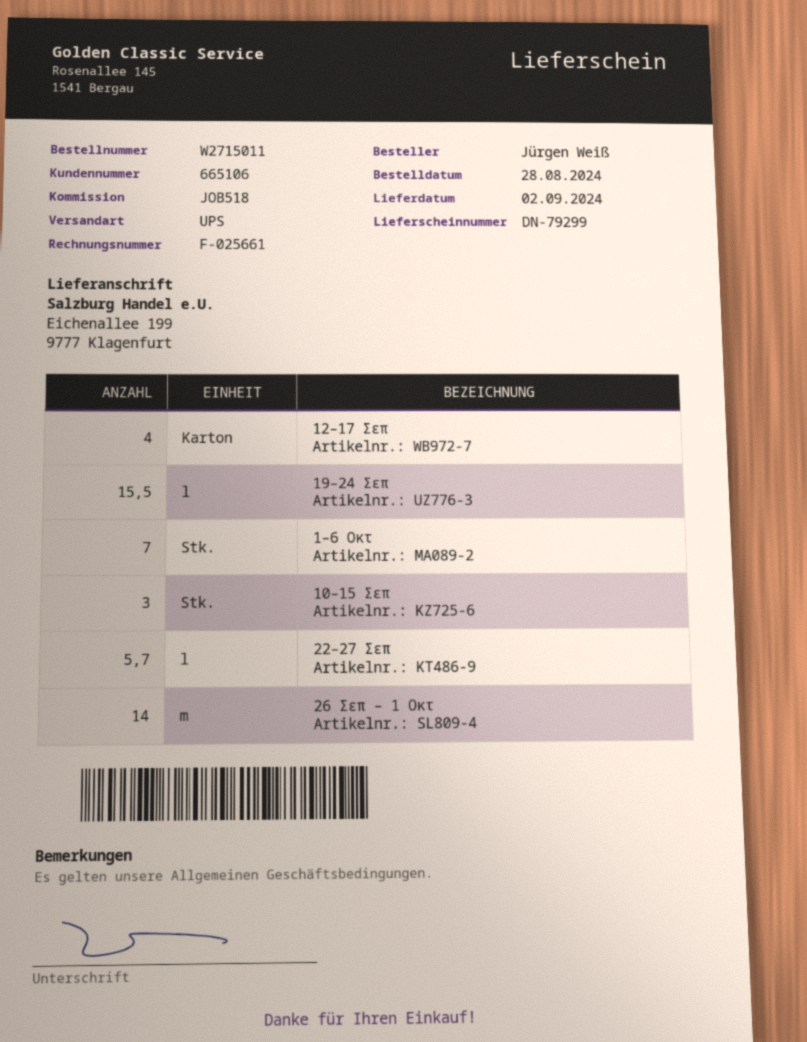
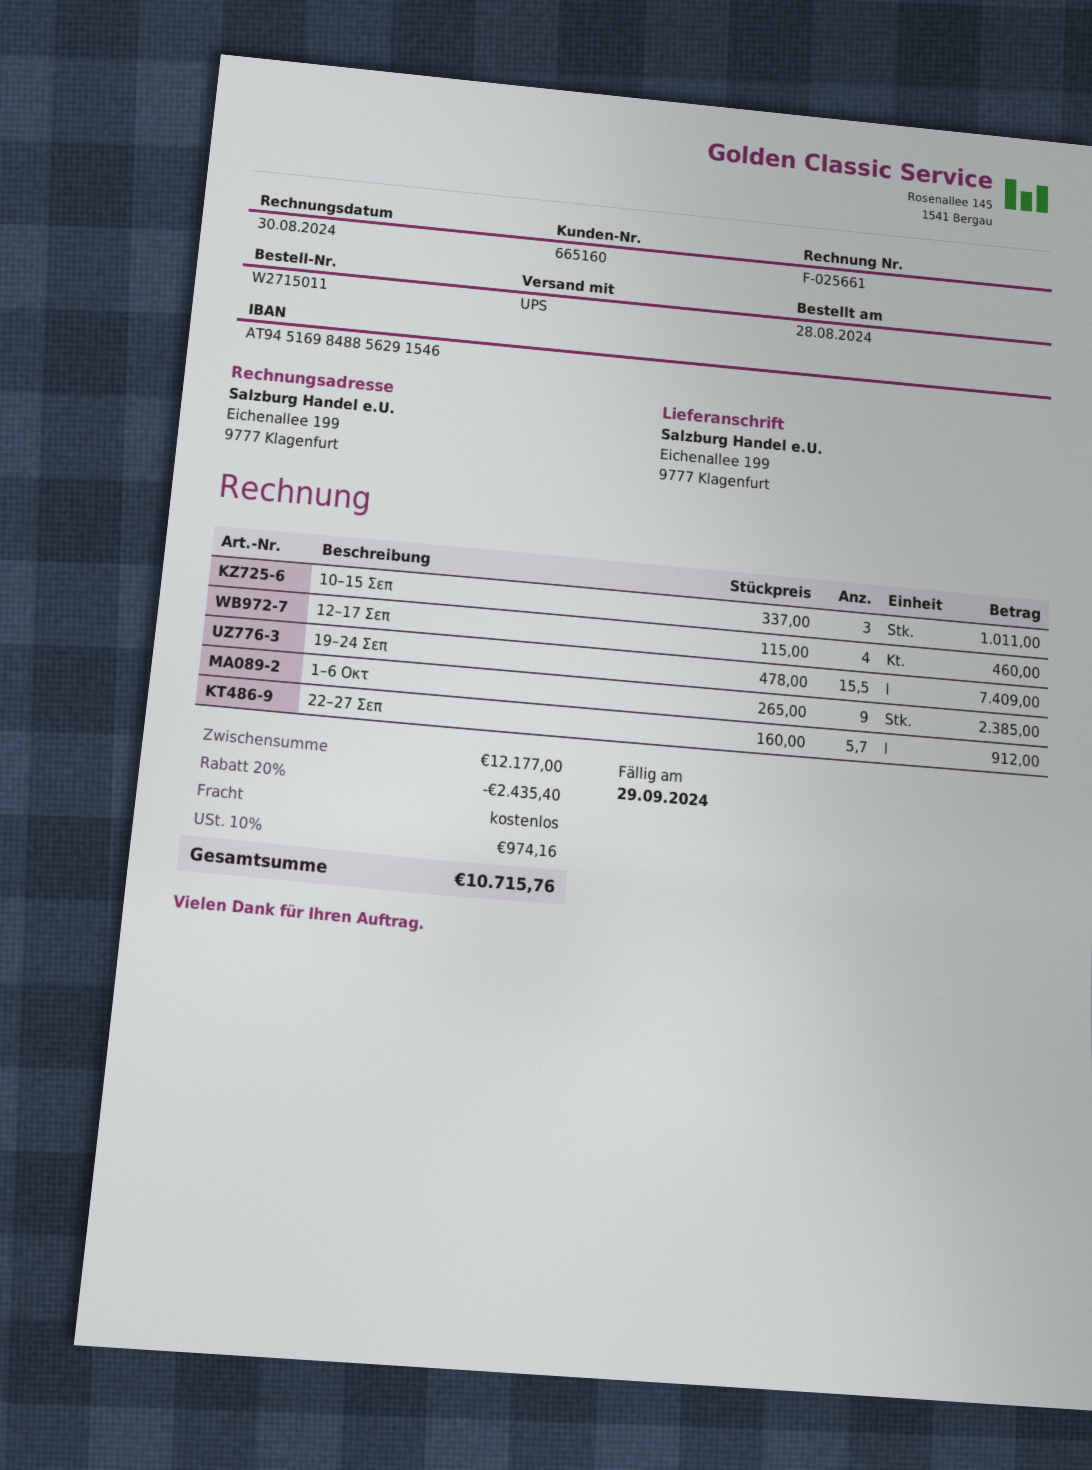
customer number: 665106 -> 665160
1–6 Οκτ: 7 -> 9
26 Σεπ – 1 Οκτ: 14 -> none

